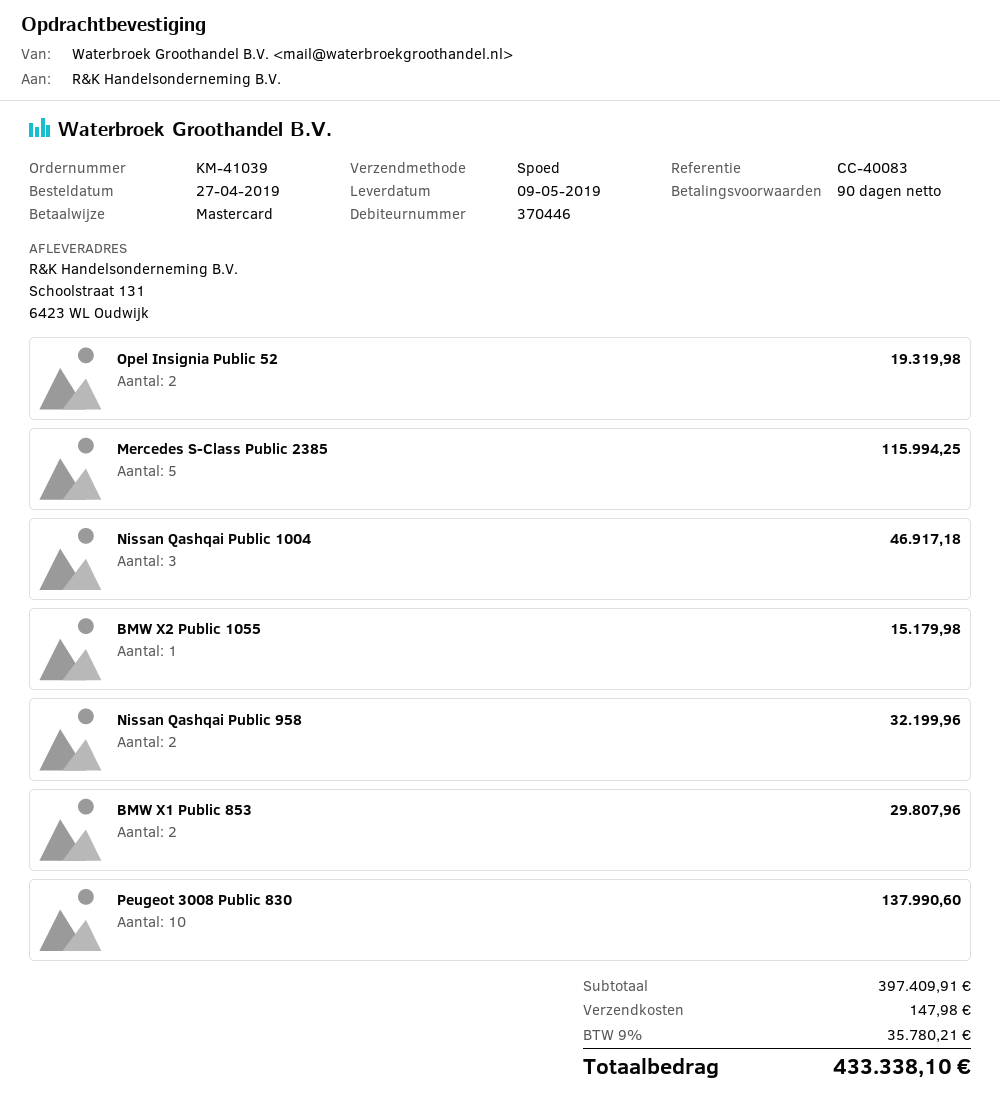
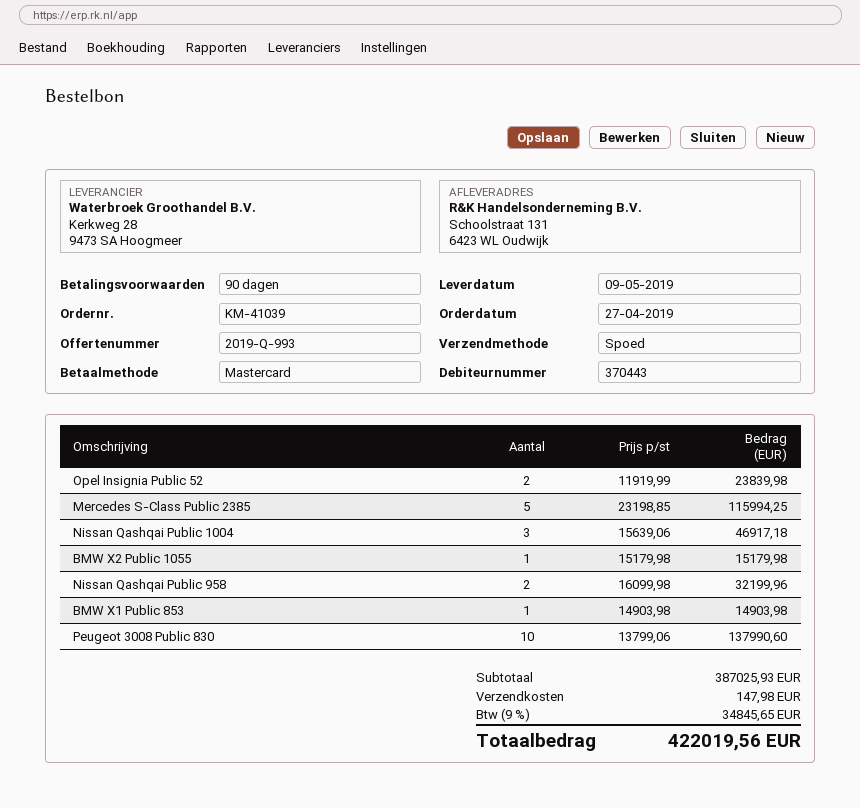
customer number: 370446 -> 370443
Opel Insignia Public 52: 2 for 19319.98 -> 2 for 23839.98
BMW X1 Public 853: 2 for 29807.96 -> 1 for 14903.98
subtotal: 397409.91 -> 387025.93
tax: 9% = 35780.21 -> 9% = 34845.65
total: 433338.10 -> 422019.56

